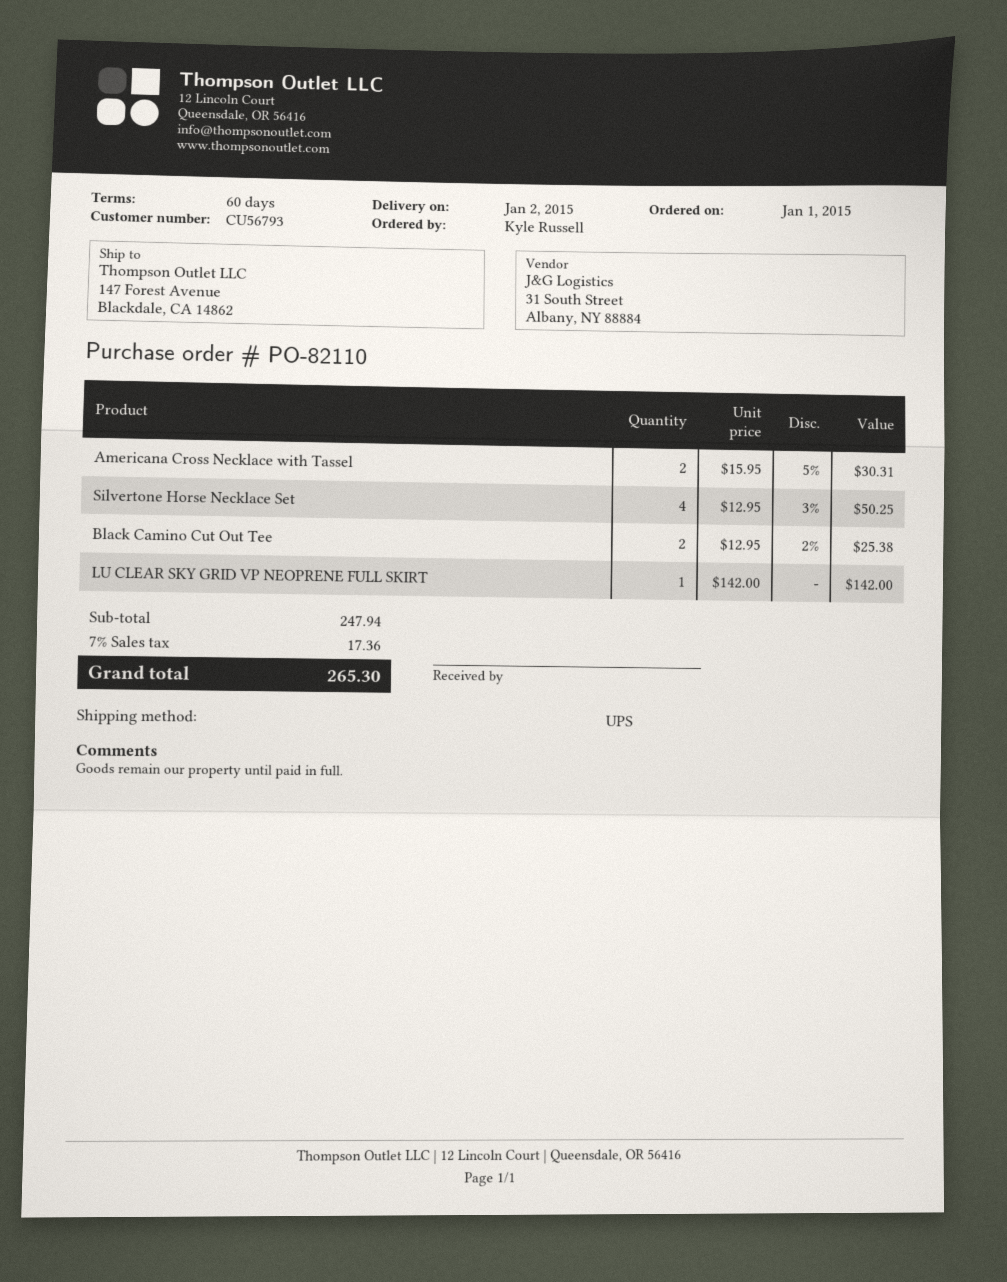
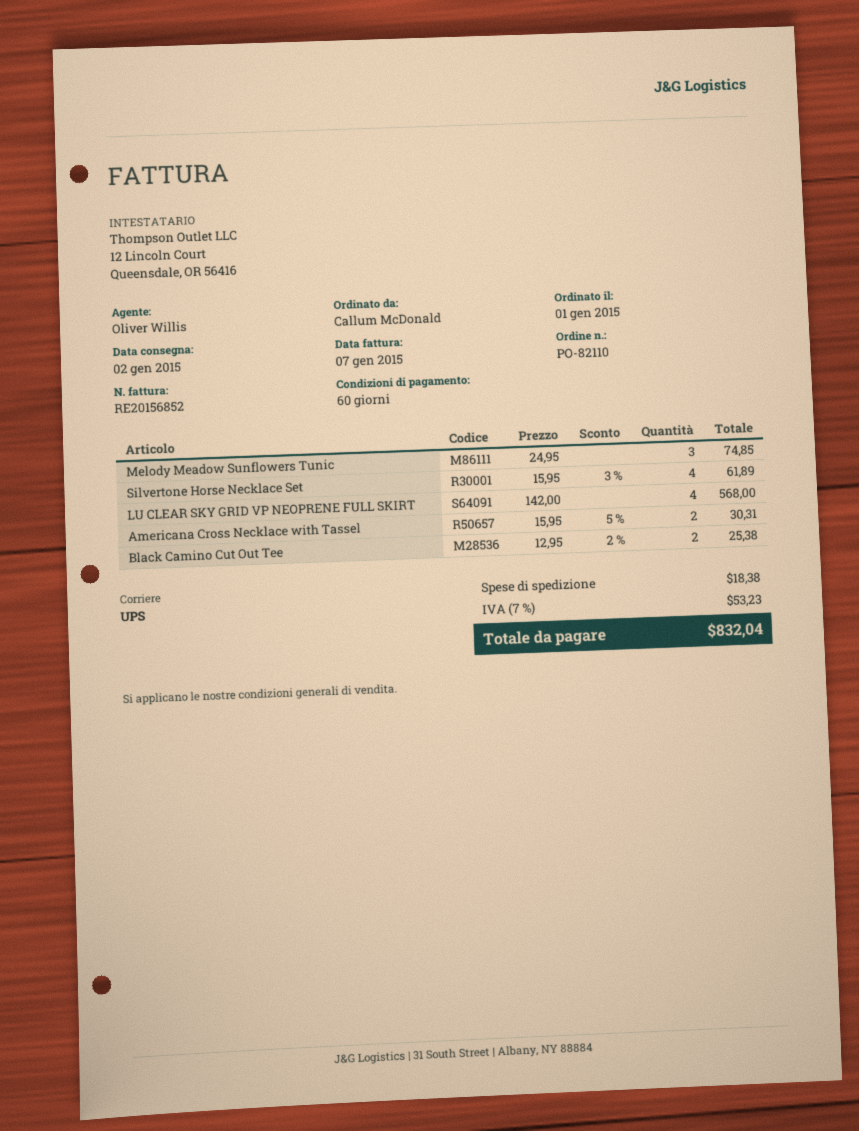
ordered by: Kyle Russell -> Callum McDonald
Silvertone Horse Necklace Set: 4 x 12.95 - 3% = 50.25 -> 4 x 15.95 - 3% = 61.89
LU CLEAR SKY GRID VP NEOPRENE FULL SKIRT: 1 x 142.00 = 142.00 -> 4 x 142.00 = 568.00
Melody Meadow Sunflowers Tunic: none -> 3 x 24.95 = 74.85
shipping: none -> 18.38
tax: 7% = 17.36 -> 7% = 53.23
total: 265.30 -> 832.04

